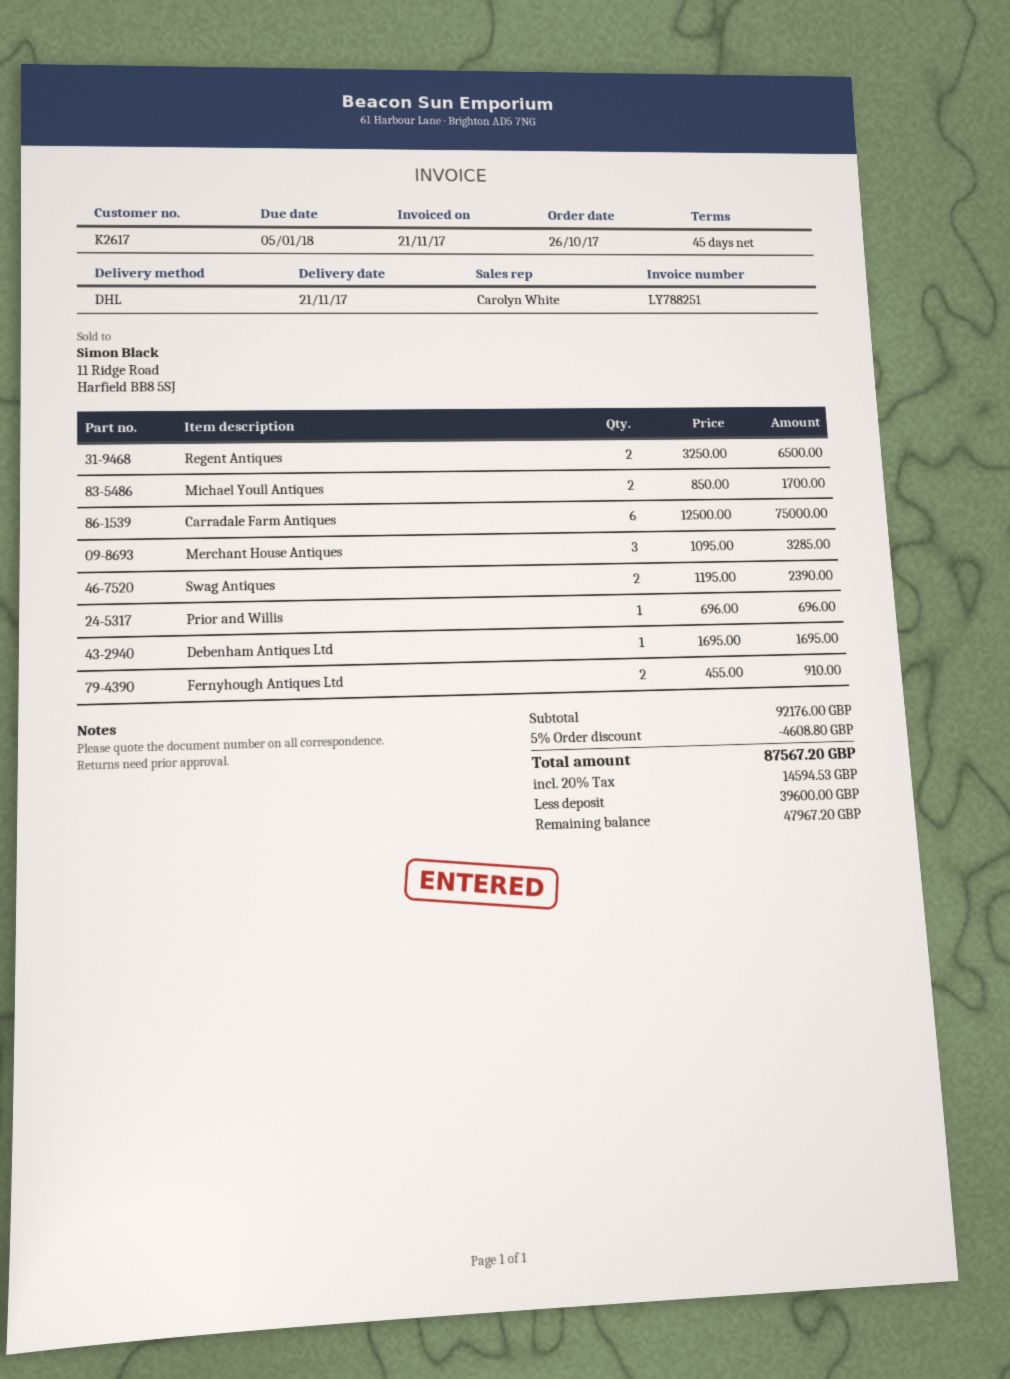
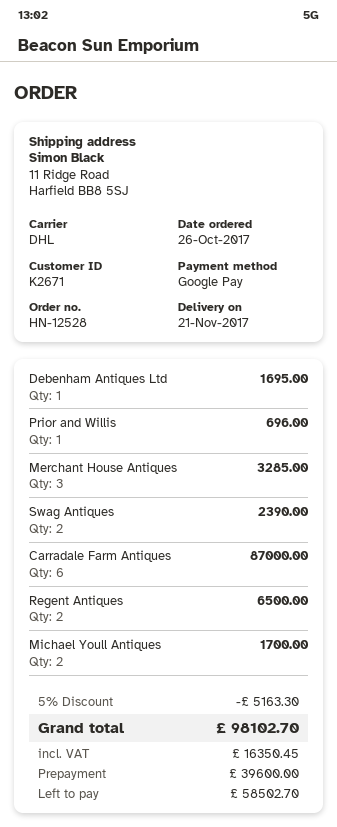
customer number: K2617 -> K2671
Carradale Farm Antiques: 6 for 75000.00 -> 6 for 87000.00
Fernyhough Antiques Ltd: 2 for 910.00 -> none
discount: 5% = 4608.80 -> 5% = 5163.30
tax: 14594.53 -> 16350.45
total: 87567.20 -> 98102.70
balance: 47967.20 -> 58502.70

